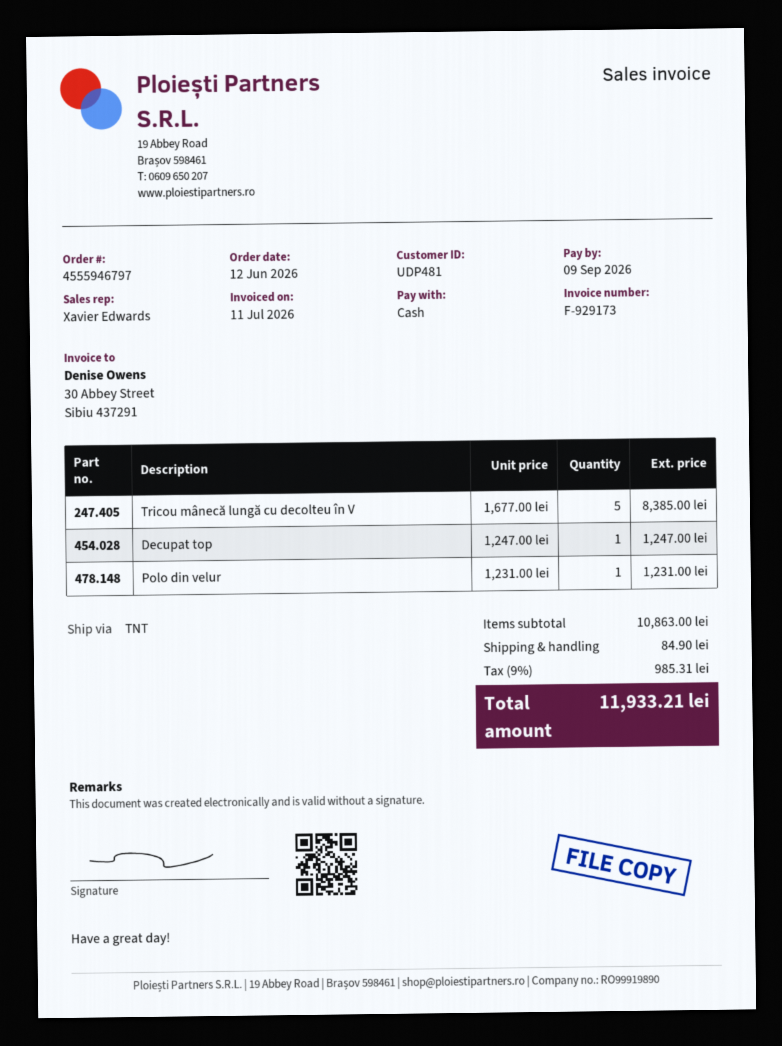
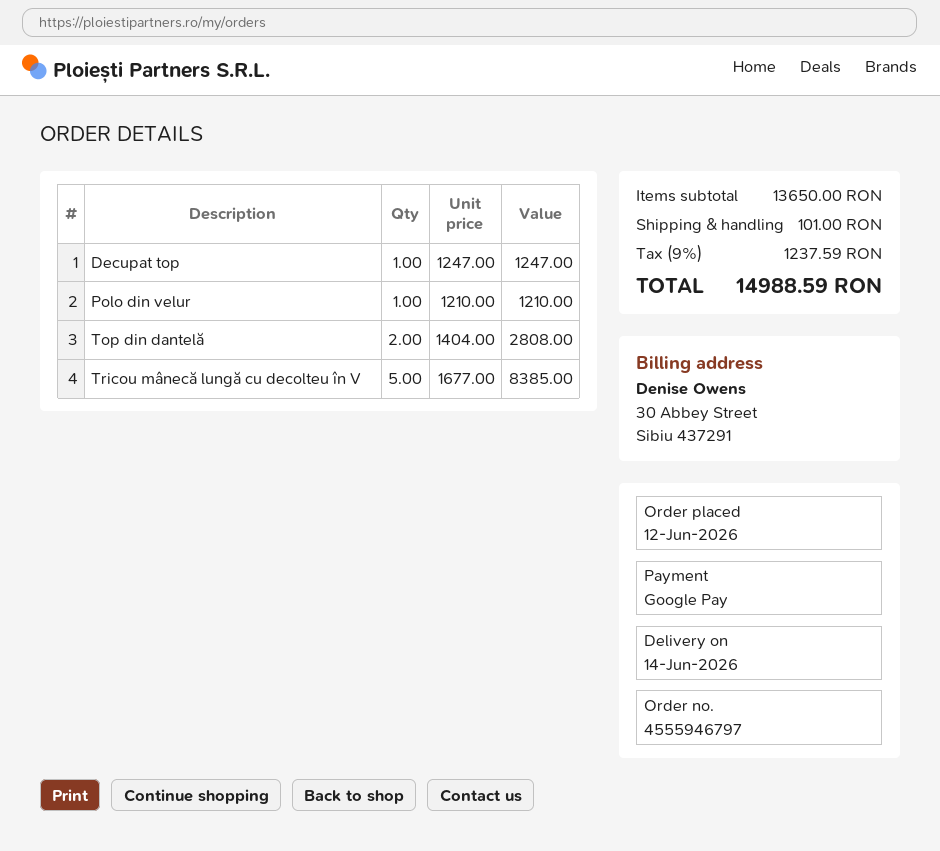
payment method: cash -> Google Pay
Polo din velur: 1 x 1231.00 = 1231.00 -> 1 x 1210.00 = 1210.00
Top din dantelă: none -> 2 x 1404.00 = 2808.00
subtotal: 10863.00 -> 13650.00
shipping: 84.90 -> 101.00
tax: 9% = 985.31 -> 9% = 1237.59
total: 11933.21 -> 14988.59

